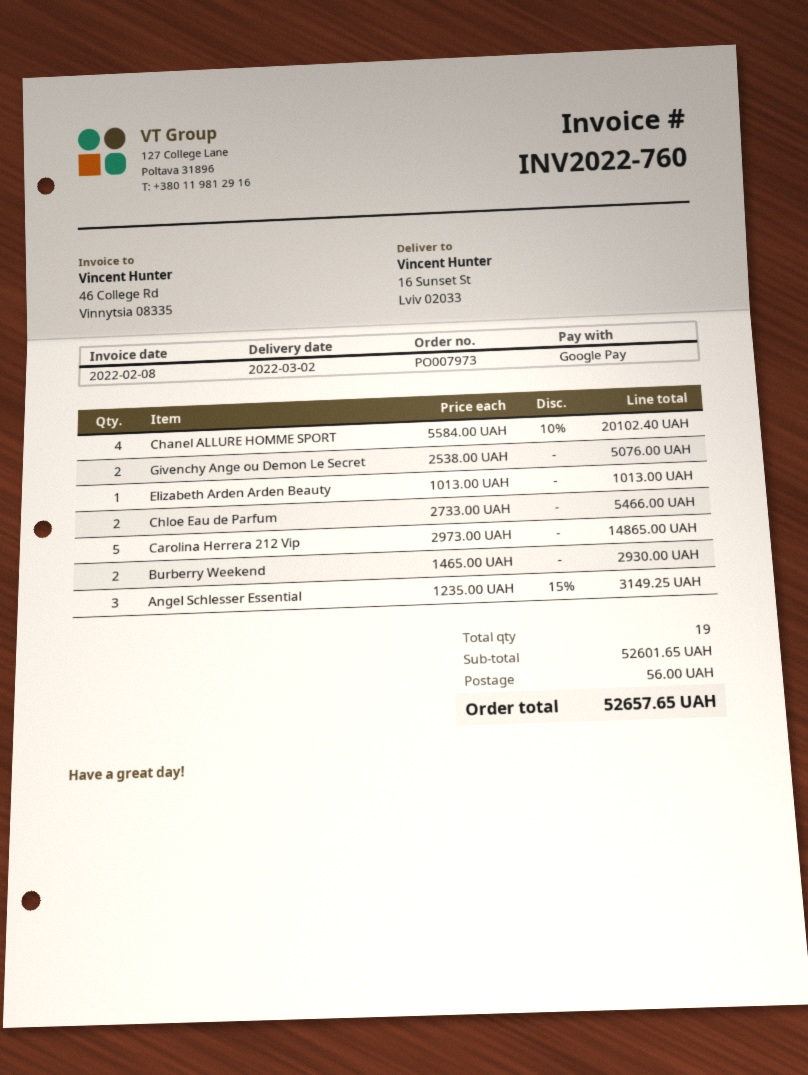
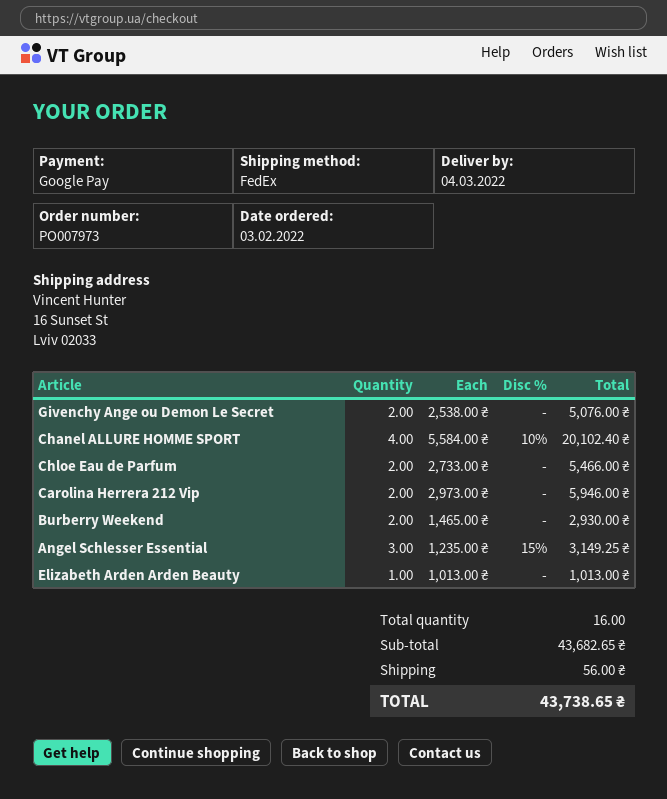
delivery date: 2022-03-02 -> 2022-03-04
Carolina Herrera 212 Vip: 5 x 2973.00 = 14865.00 -> 2 x 2973.00 = 5946.00
total quantity: 19 -> 16
subtotal: 52601.65 -> 43682.65
total: 52657.65 -> 43738.65

